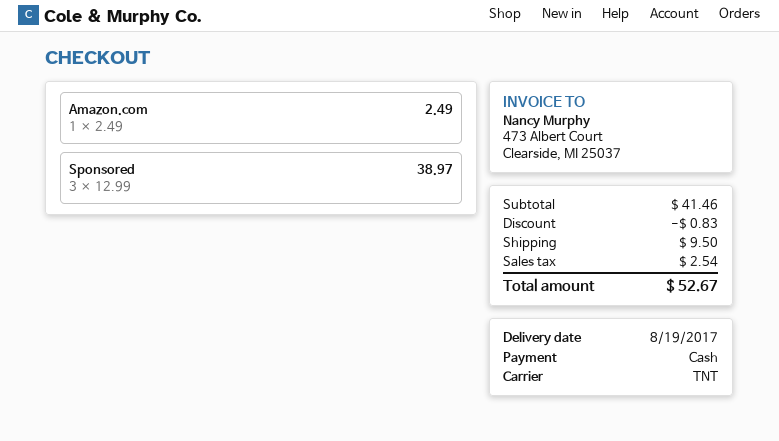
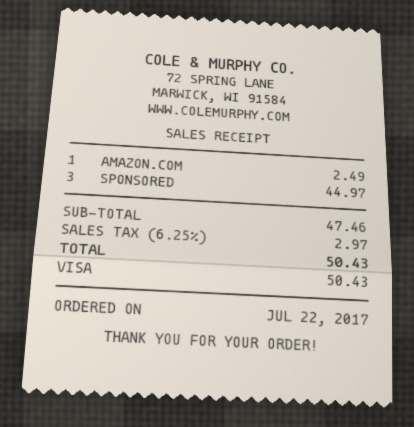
payment method: cash -> Visa
Sponsored: 3 for 38.97 -> 3 for 44.97
subtotal: 41.46 -> 47.46
discount: 0.83 -> none
shipping: 9.50 -> none
tax: 2.54 -> 2.97
total: 52.67 -> 50.43

